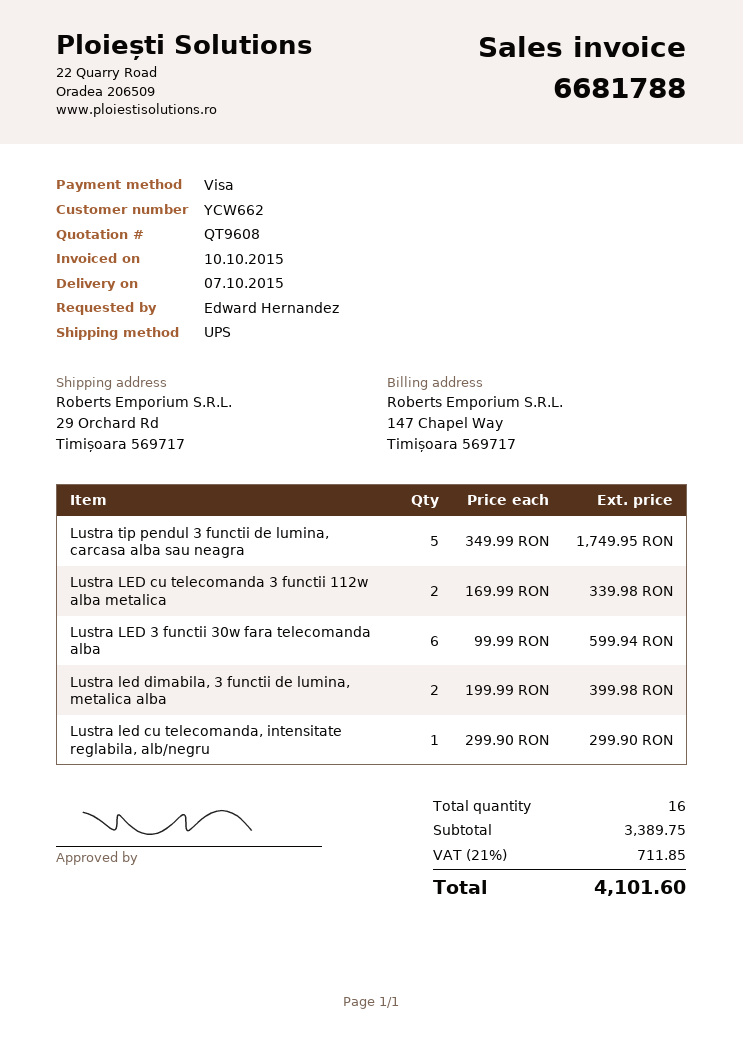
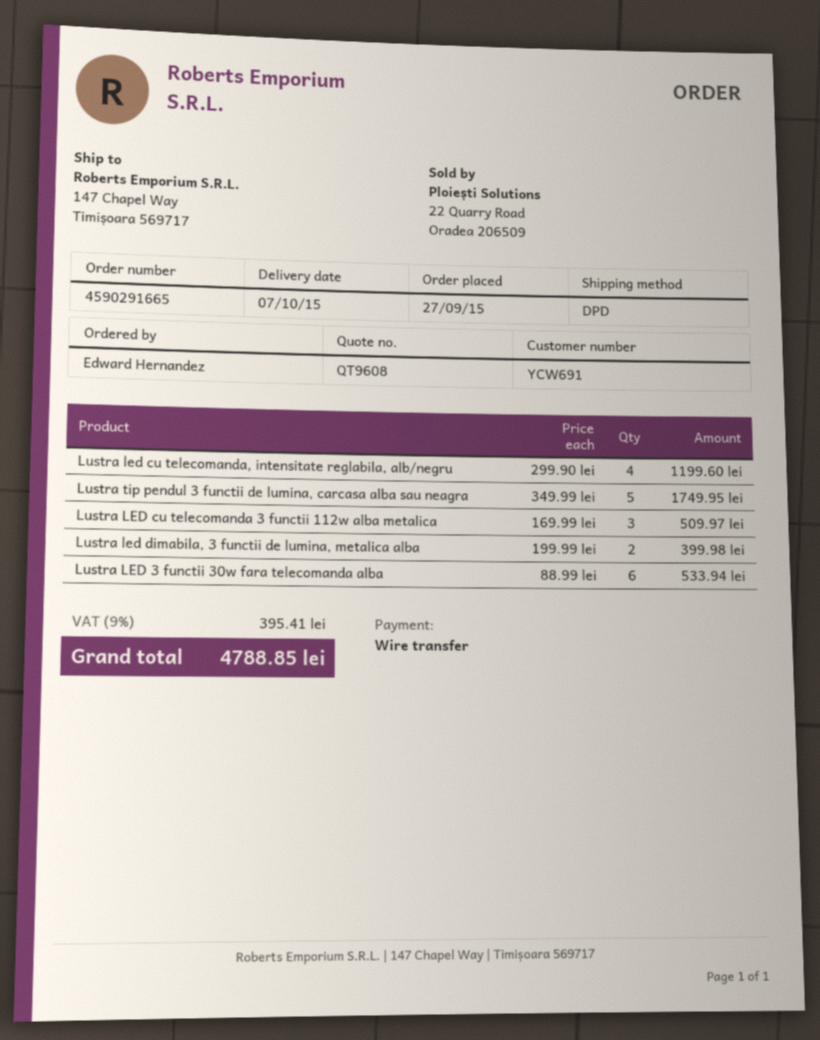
customer number: YCW662 -> YCW691
payment method: Visa -> bank transfer
shipping method: UPS -> DPD
ship to: 29 Orchard Rd, Timișoara 569717 -> 147 Chapel Way, Timișoara 569717
Lustra LED cu telecomanda 3 functii 112w alba metalica: 2 x 169.99 = 339.98 -> 3 x 169.99 = 509.97
Lustra LED 3 functii 30w fara telecomanda alba: 6 x 99.99 = 599.94 -> 6 x 88.99 = 533.94
Lustra led cu telecomanda, intensitate reglabila, alb/negru: 1 x 299.90 = 299.90 -> 4 x 299.90 = 1199.60
tax: 21% = 711.85 -> 9% = 395.41
total: 4101.60 -> 4788.85

